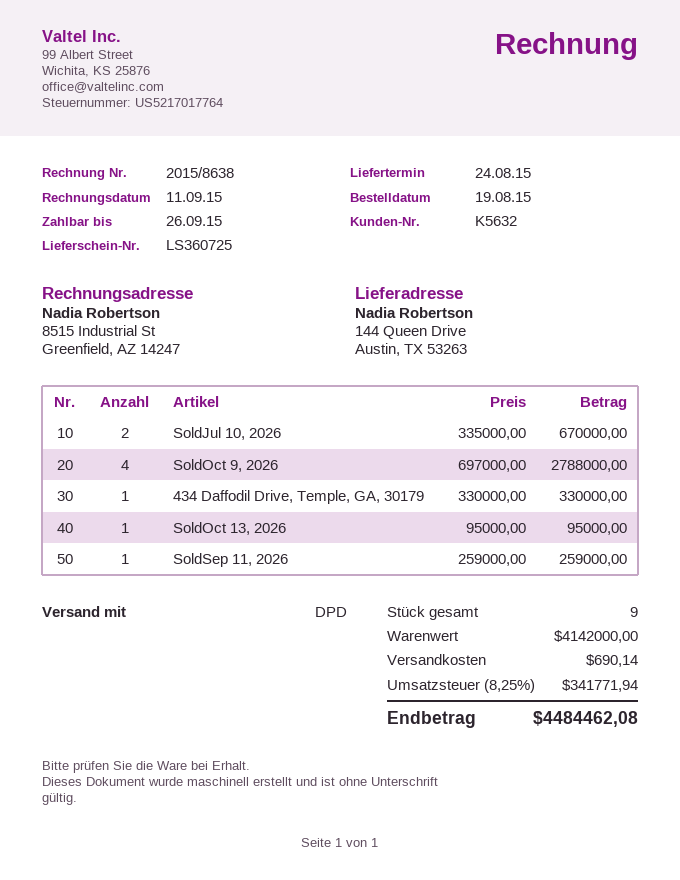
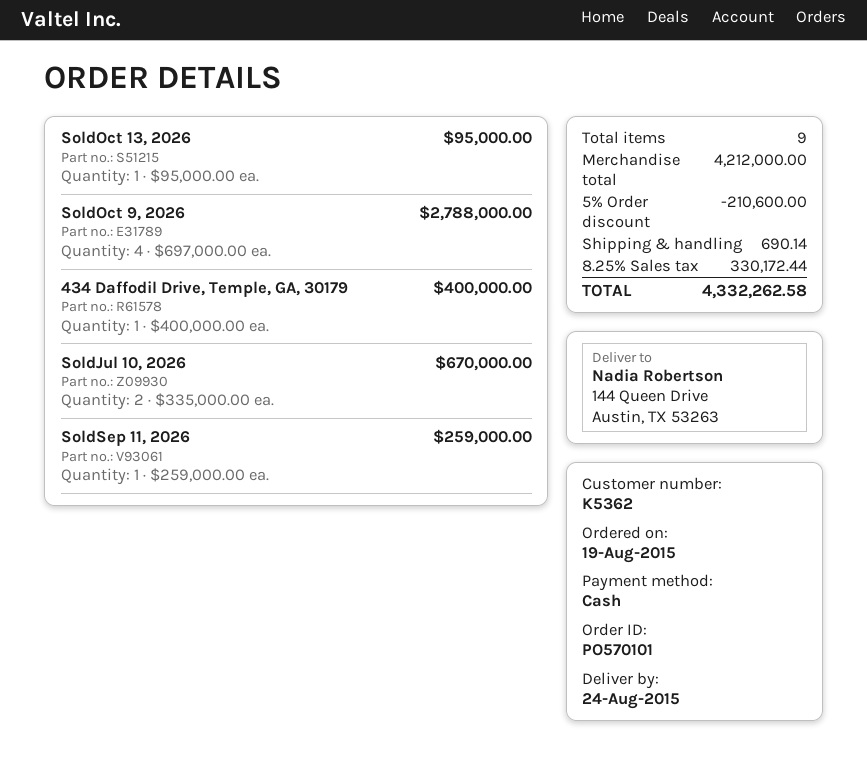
customer number: K5632 -> K5362
434 Daffodil Drive, Temple, GA, 30179: 1 x 330000.00 = 330000.00 -> 1 x 400000.00 = 400000.00
subtotal: 4142000.00 -> 4212000.00
discount: none -> 5% = 210600.00
tax: 8.25% = 341771.94 -> 8.25% = 330172.44
total: 4484462.08 -> 4332262.58

